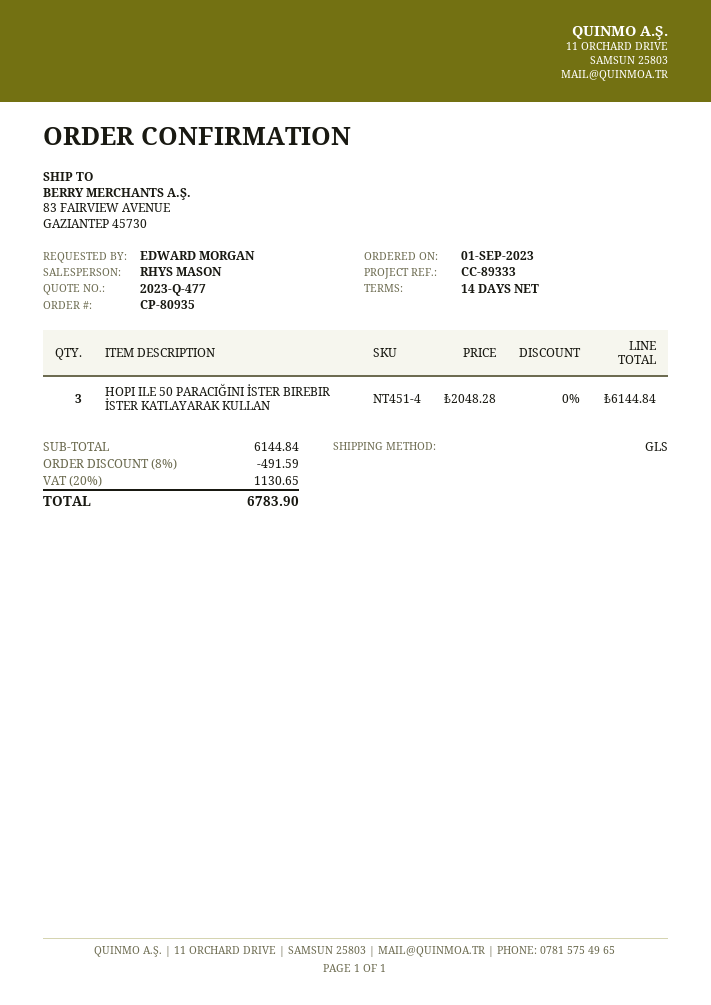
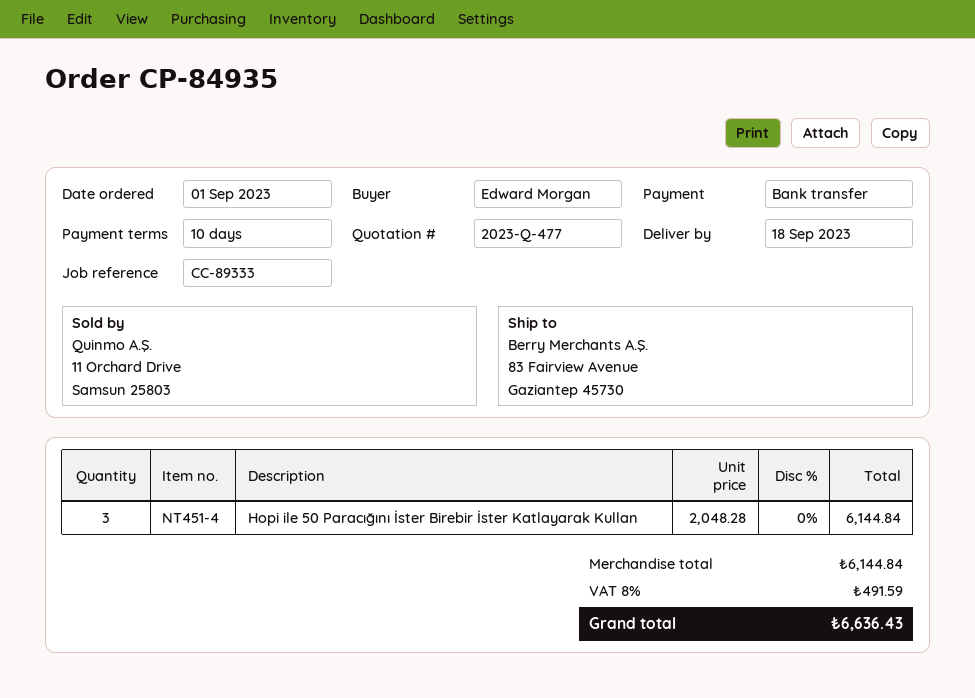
order number: CP-80935 -> CP-84935
payment terms: 14 days -> 10 days
discount: 8% = 491.59 -> none
tax: 20% = 1130.65 -> 8% = 491.59
total: 6783.90 -> 6636.43

